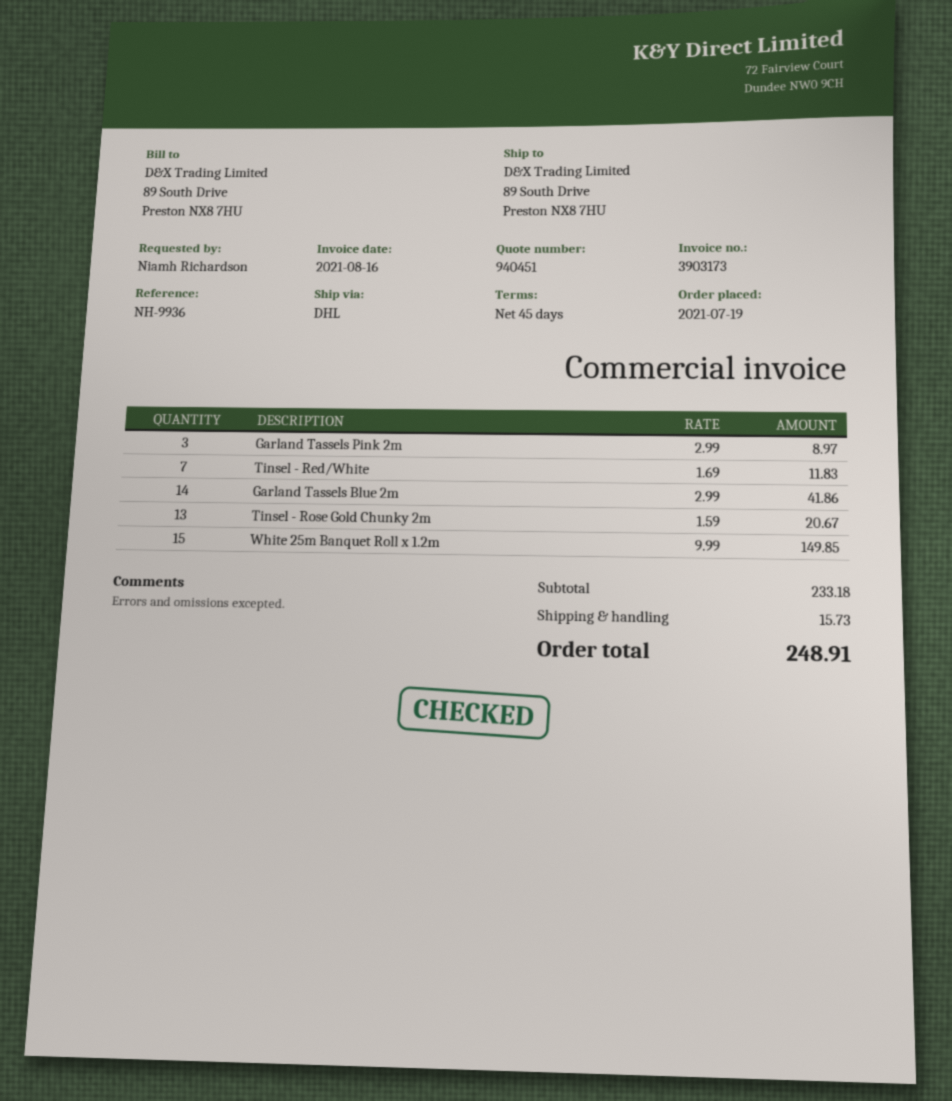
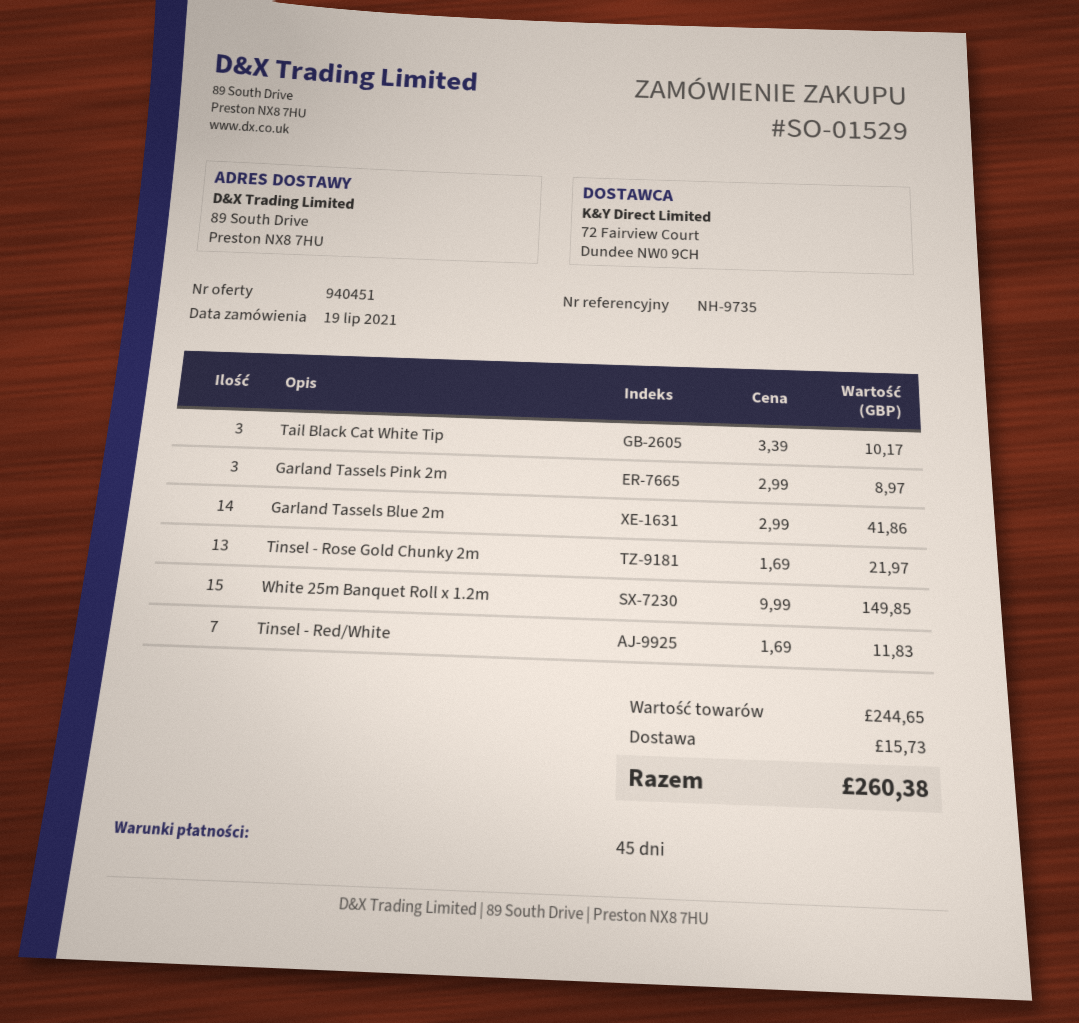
reference: NH-9936 -> NH-9735
Tinsel - Rose Gold Chunky 2m: 13 x 1.59 = 20.67 -> 13 x 1.69 = 21.97
Tail Black Cat White Tip: none -> 3 x 3.39 = 10.17
subtotal: 233.18 -> 244.65
total: 248.91 -> 260.38

